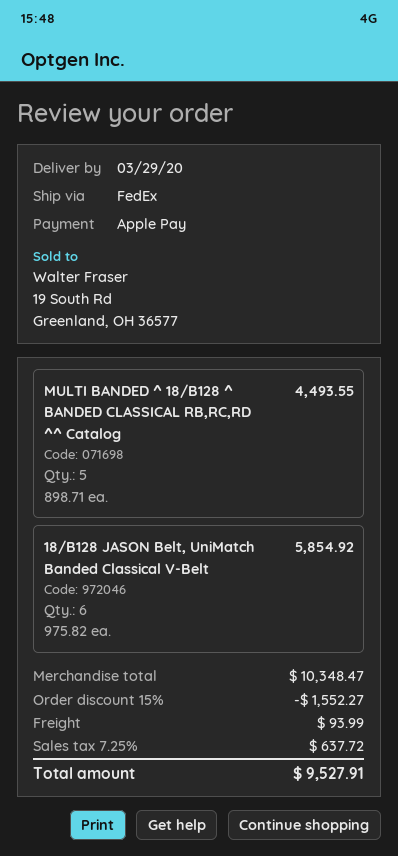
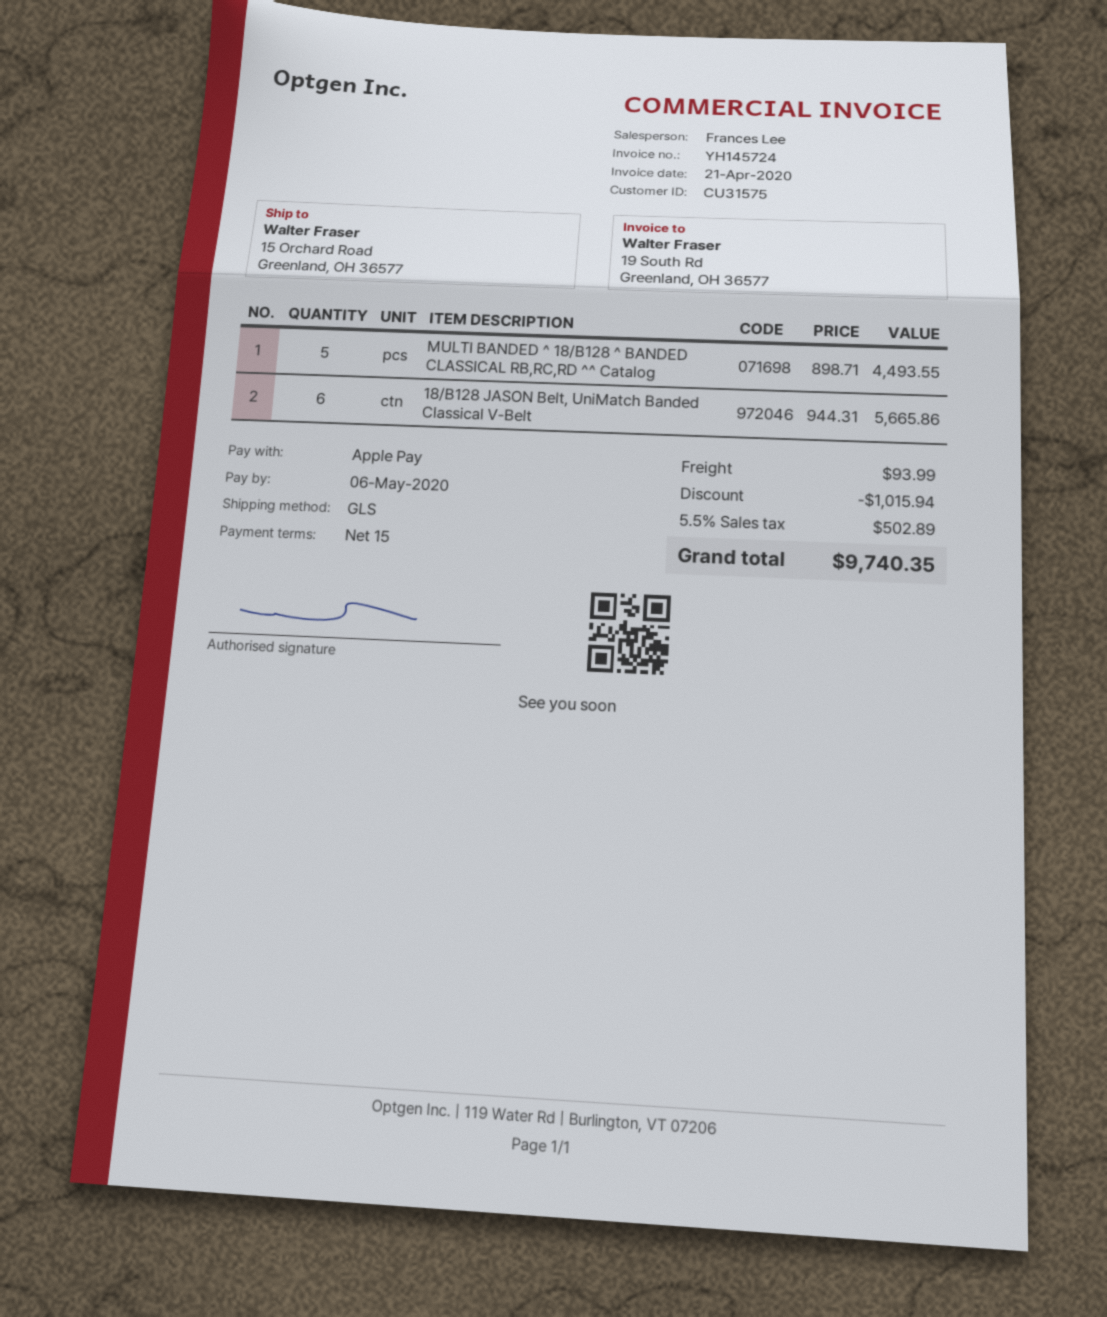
shipping method: FedEx -> GLS
18/B128 JASON Belt, UniMatch Banded Classical V-Belt: 6 x 975.82 = 5854.92 -> 6 x 944.31 = 5665.86
discount: 1552.27 -> 1015.94
tax: 7.25% = 637.72 -> 5.5% = 502.89
total: 9527.91 -> 9740.35

